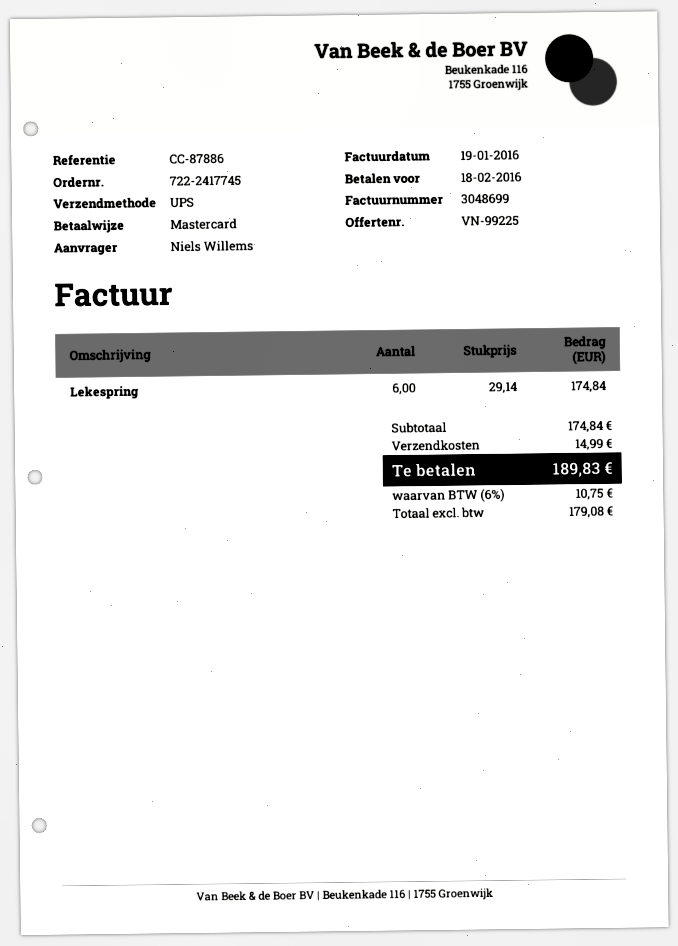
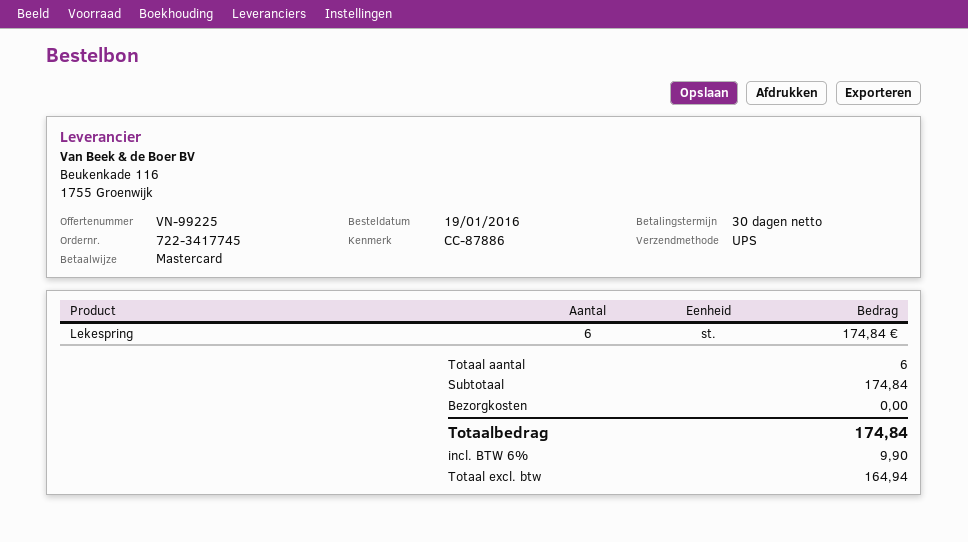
order number: 722-2417745 -> 722-3417745
shipping: 14.99 -> 0.00
net: 179.08 -> 164.94
tax: 6% = 10.75 -> 6% = 9.90
total: 189.83 -> 174.84

